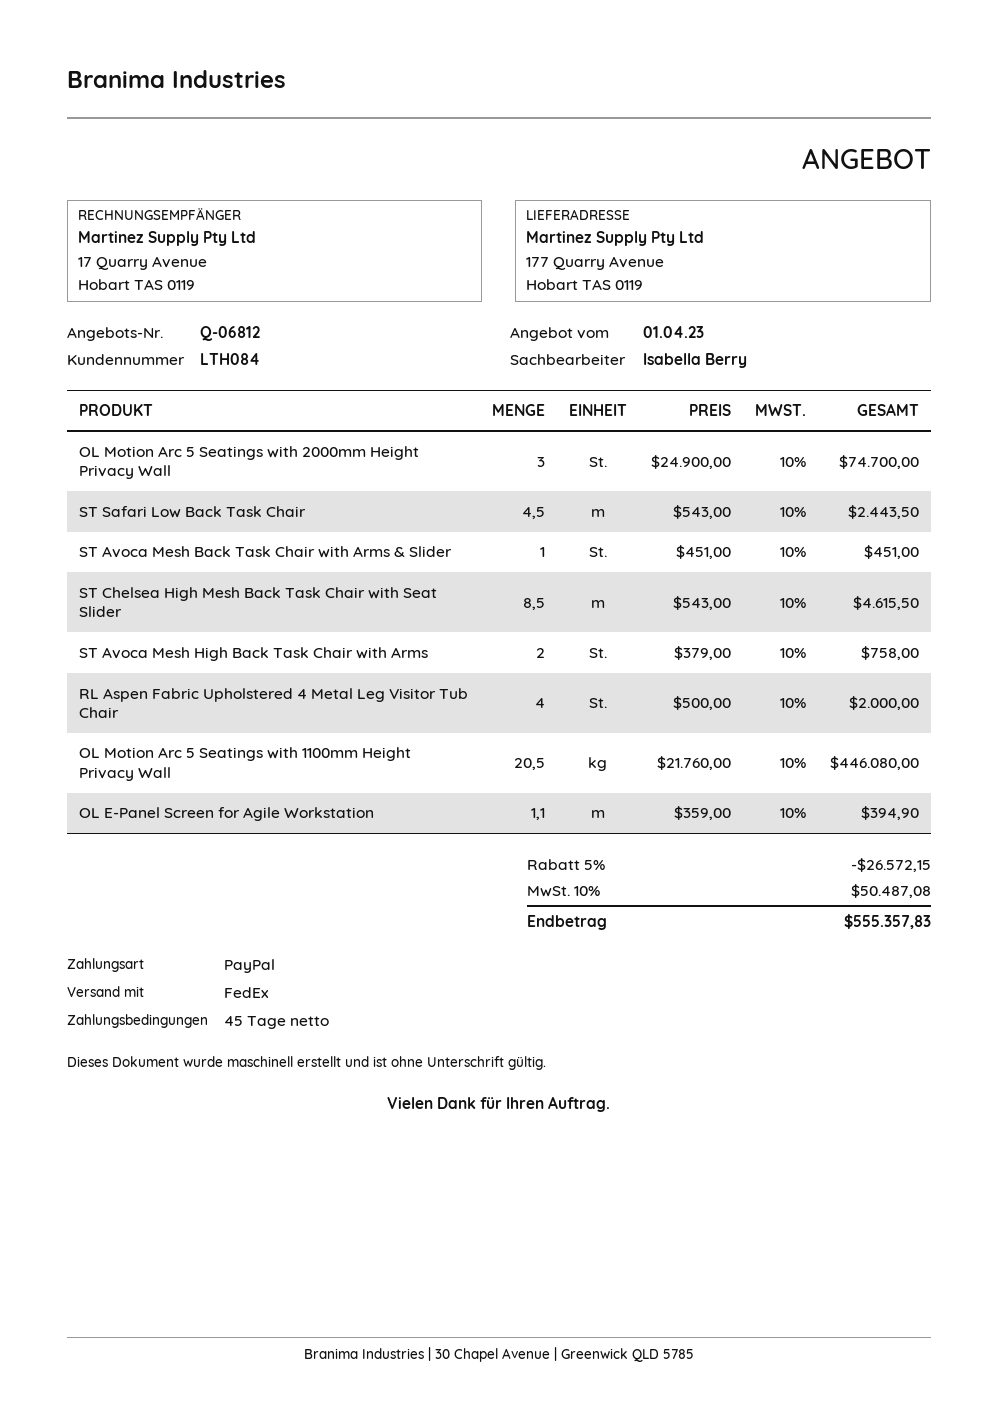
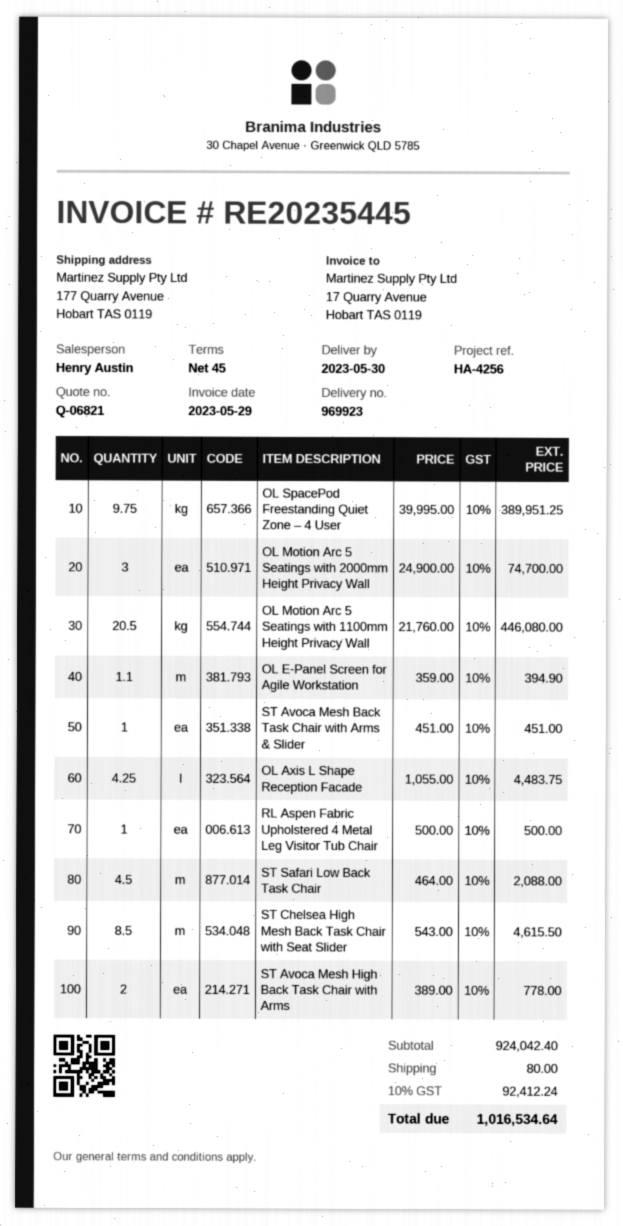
quote number: Q-06812 -> Q-06821
sales rep: Isabella Berry -> Henry Austin
ST Safari Low Back Task Chair: 4.5 x 543.00 = 2443.50 -> 4.5 x 464.00 = 2088.00
ST Avoca Mesh High Back Task Chair with Arms: 2 x 379.00 = 758.00 -> 2 x 389.00 = 778.00
RL Aspen Fabric Upholstered 4 Metal Leg Visitor Tub Chair: 4 x 500.00 = 2000.00 -> 1 x 500.00 = 500.00
OL SpacePod Freestanding Quiet Zone – 4 User: none -> 9.75 x 39995.00 = 389951.25
OL Axis L Shape Reception Facade: none -> 4.25 x 1055.00 = 4483.75
discount: 5% = 26572.15 -> none
shipping: none -> 80.00
tax: 10% = 50487.08 -> 10% = 92412.24
total: 555357.83 -> 1016534.64

